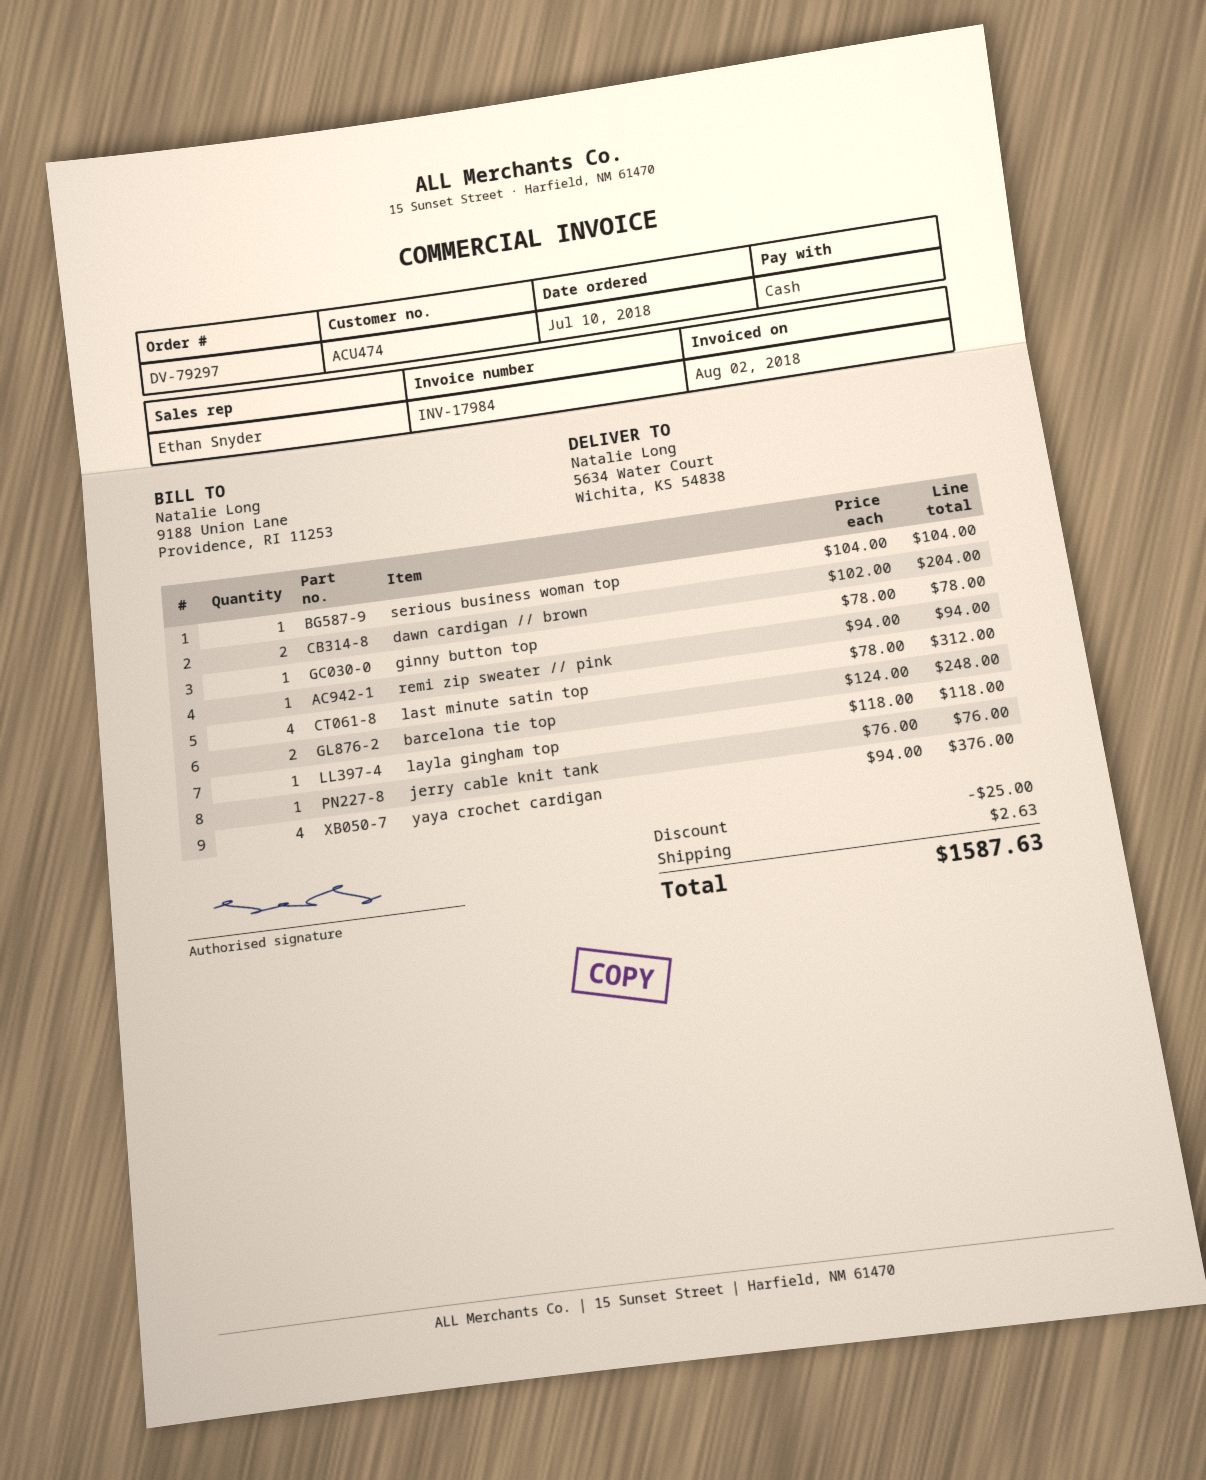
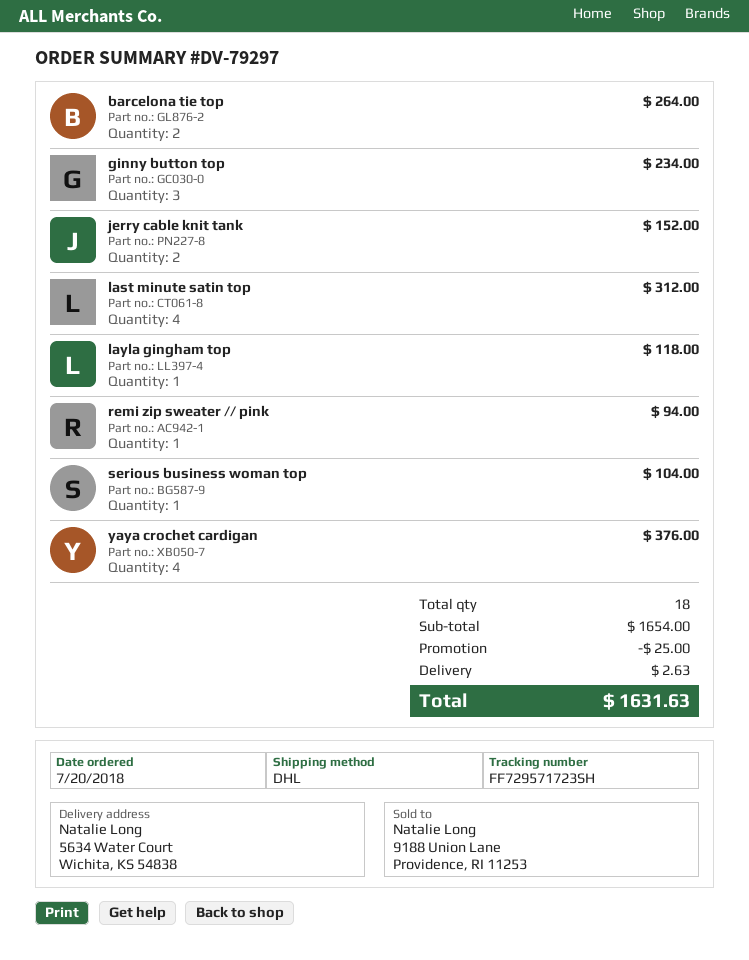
order date: 2018-07-10 -> 2018-07-20
dawn cardigan // brown: 2 for 204.00 -> none
ginny button top: 1 for 78.00 -> 3 for 234.00
barcelona tie top: 2 for 248.00 -> 2 for 264.00
jerry cable knit tank: 1 for 76.00 -> 2 for 152.00
total: 1587.63 -> 1631.63

